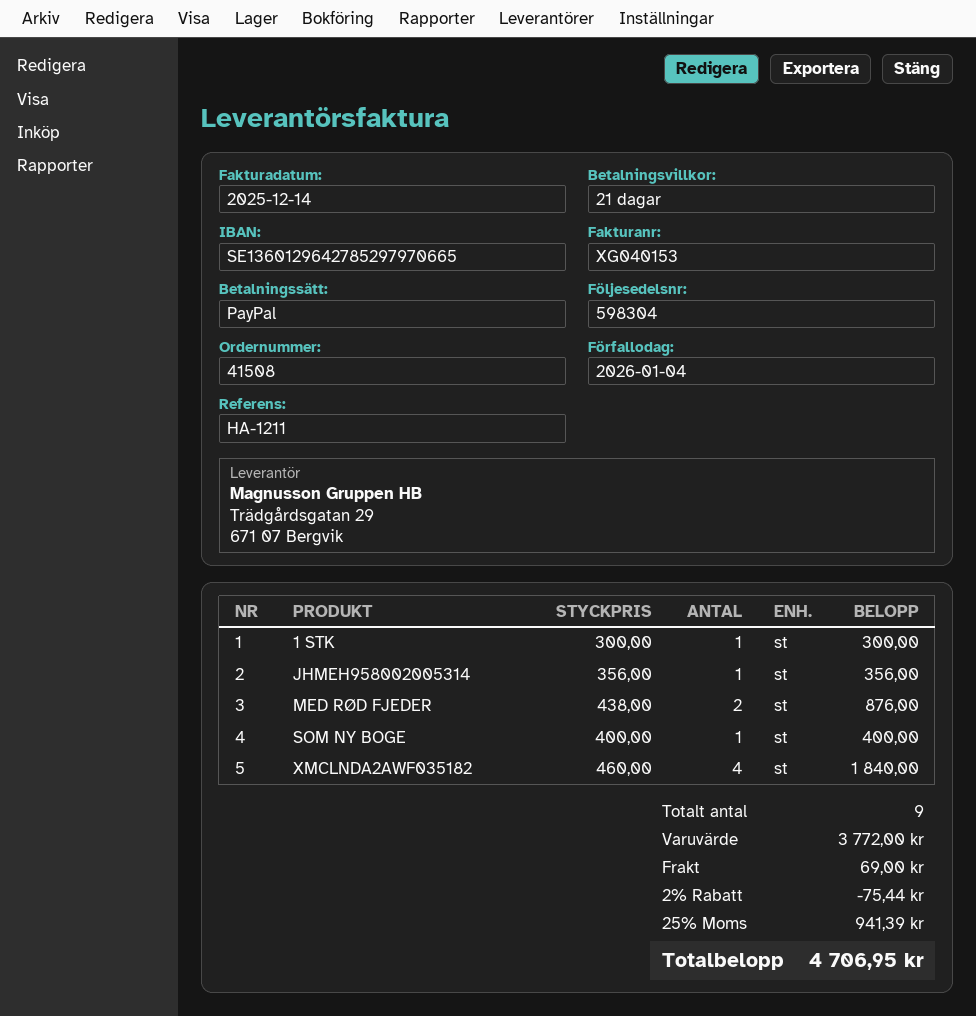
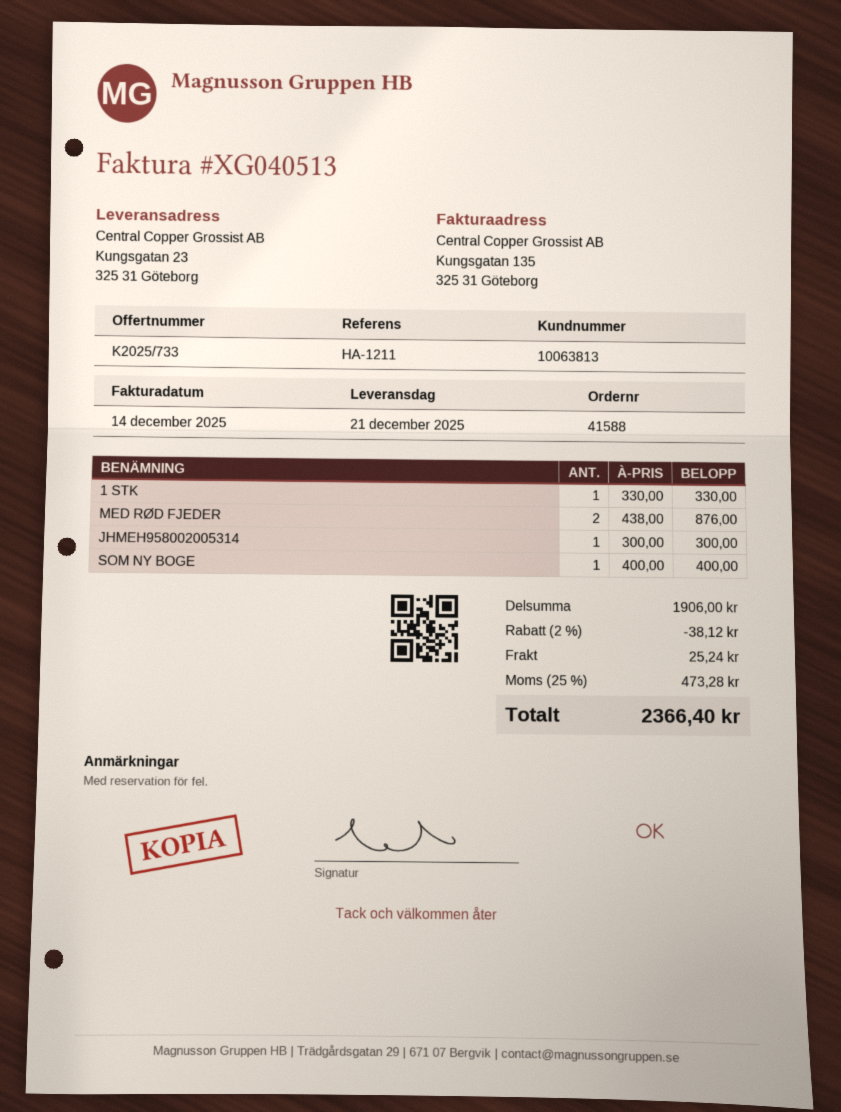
order number: 41508 -> 41588
invoice number: XG040153 -> XG040513
1 STK: 1 x 300.00 = 300.00 -> 1 x 330.00 = 330.00
JHMEH958002005314: 1 x 356.00 = 356.00 -> 1 x 300.00 = 300.00
XMCLNDA2AWF035182: 4 x 460.00 = 1840.00 -> none
subtotal: 3772.00 -> 1906.00
discount: 2% = 75.44 -> 2% = 38.12
shipping: 69.00 -> 25.24
tax: 25% = 941.39 -> 25% = 473.28
total: 4706.95 -> 2366.40

